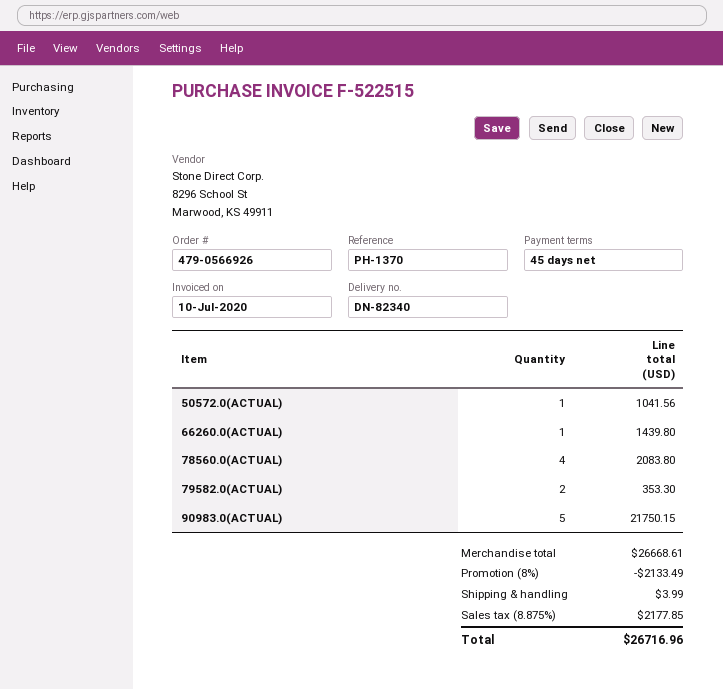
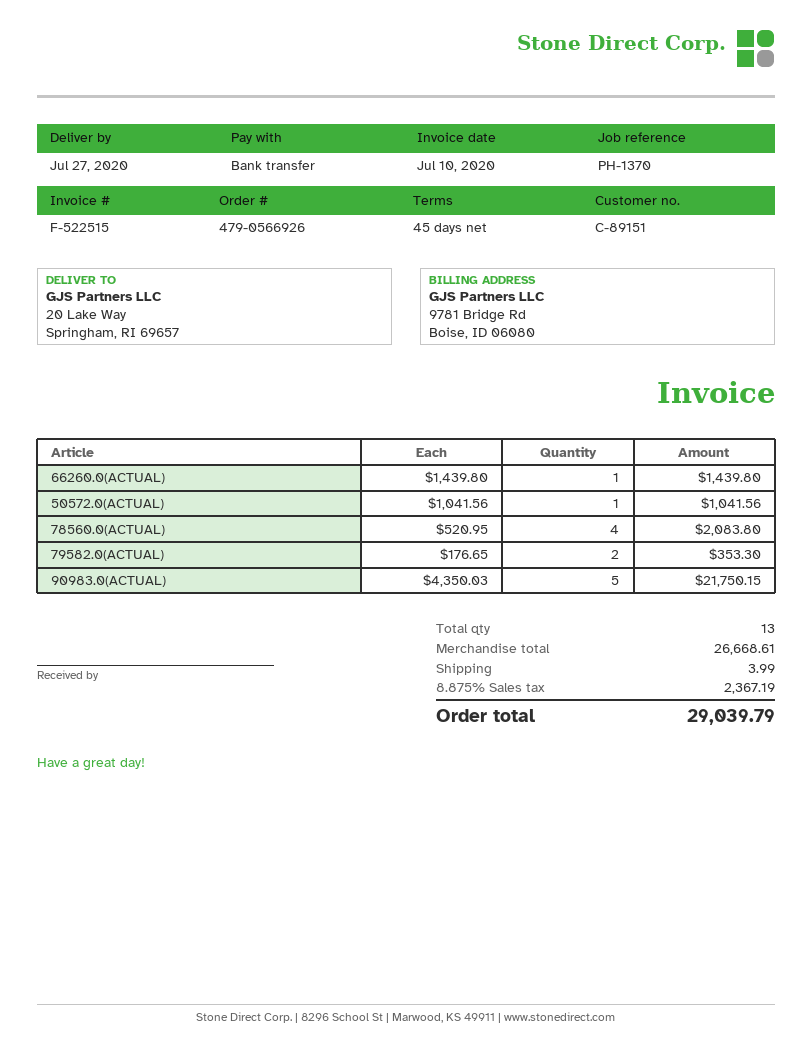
discount: 8% = 2133.49 -> none
tax: 8.875% = 2177.85 -> 8.875% = 2367.19
total: 26716.96 -> 29039.79

